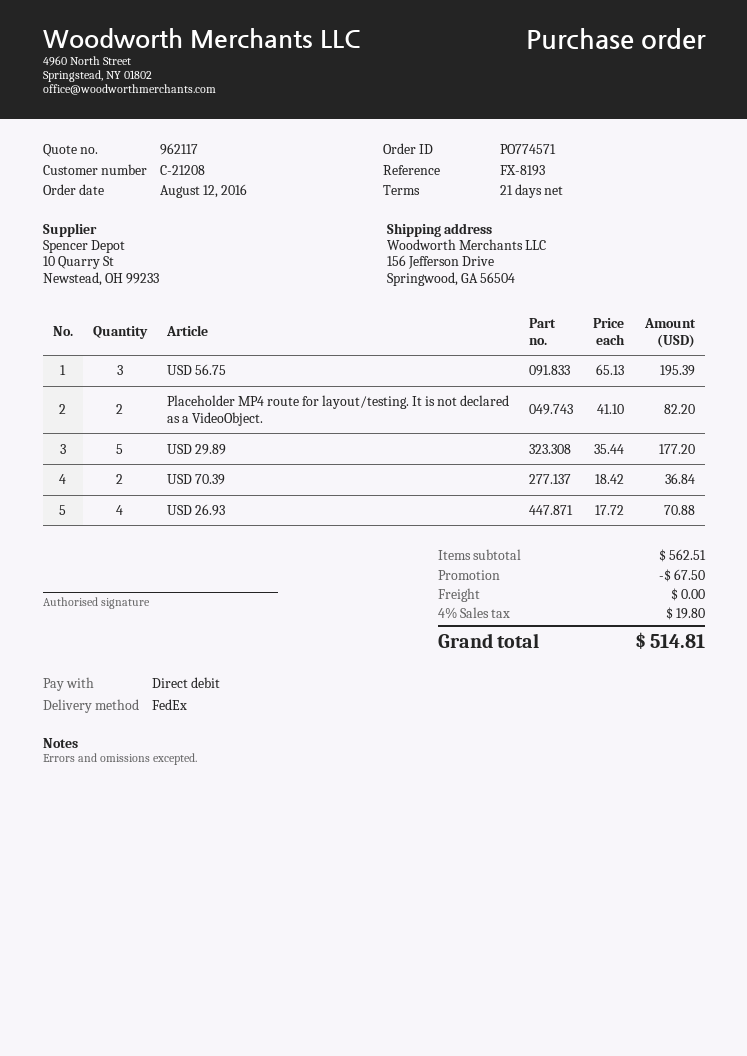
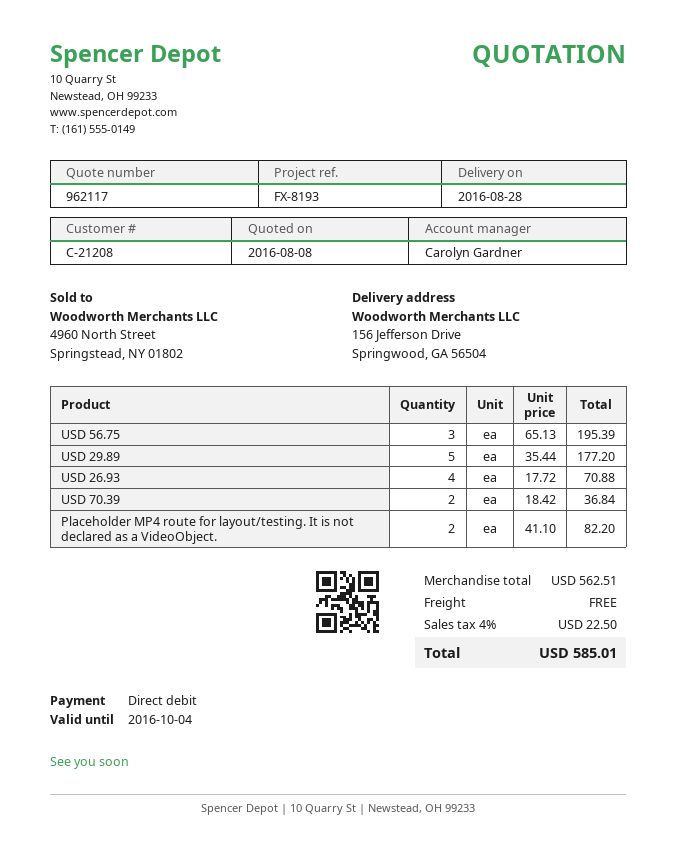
discount: 67.50 -> none
tax: 4% = 19.80 -> 4% = 22.50
total: 514.81 -> 585.01

